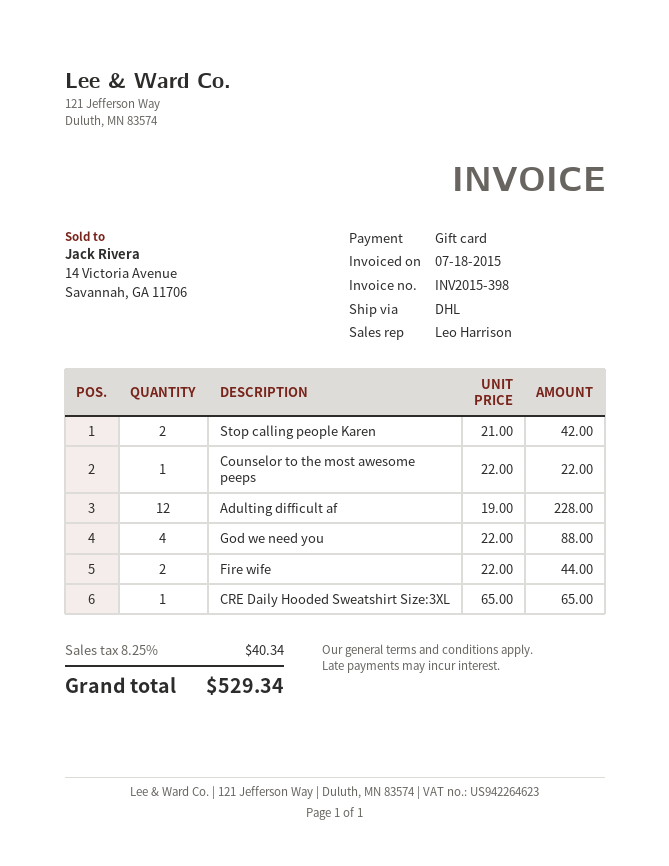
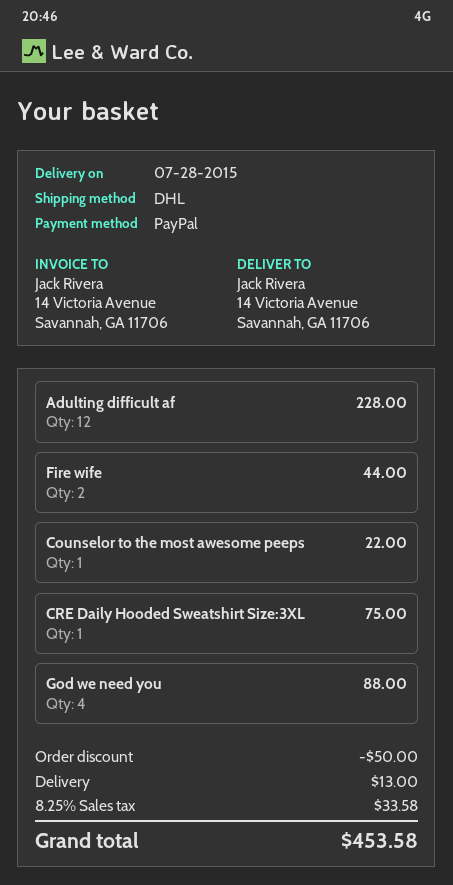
payment method: gift card -> PayPal
Stop calling people Karen: 2 for 42.00 -> none
CRE Daily Hooded Sweatshirt Size:3XL: 1 for 65.00 -> 1 for 75.00
discount: none -> 50.00
shipping: none -> 13.00
tax: 8.25% = 40.34 -> 8.25% = 33.58
total: 529.34 -> 453.58

